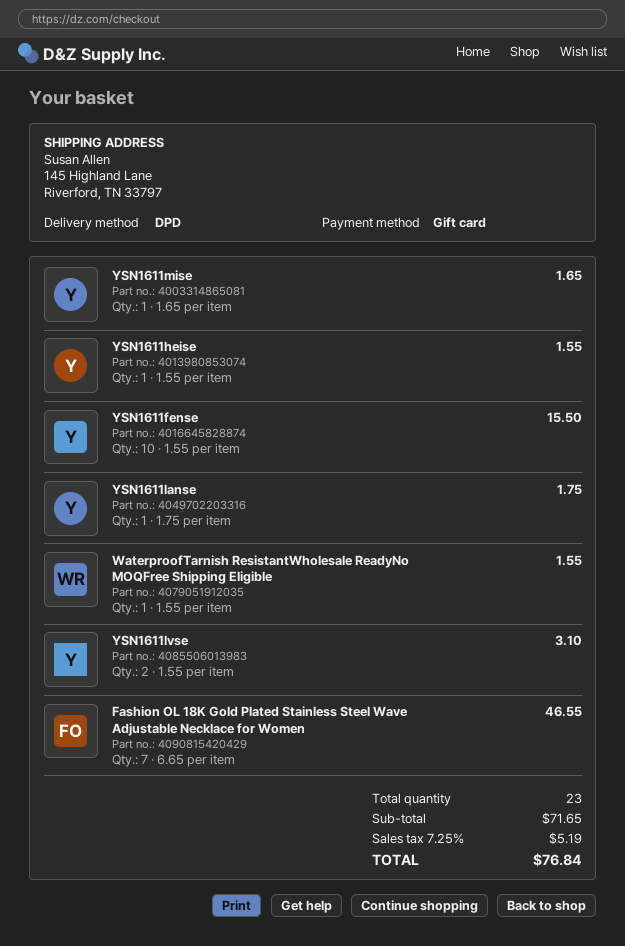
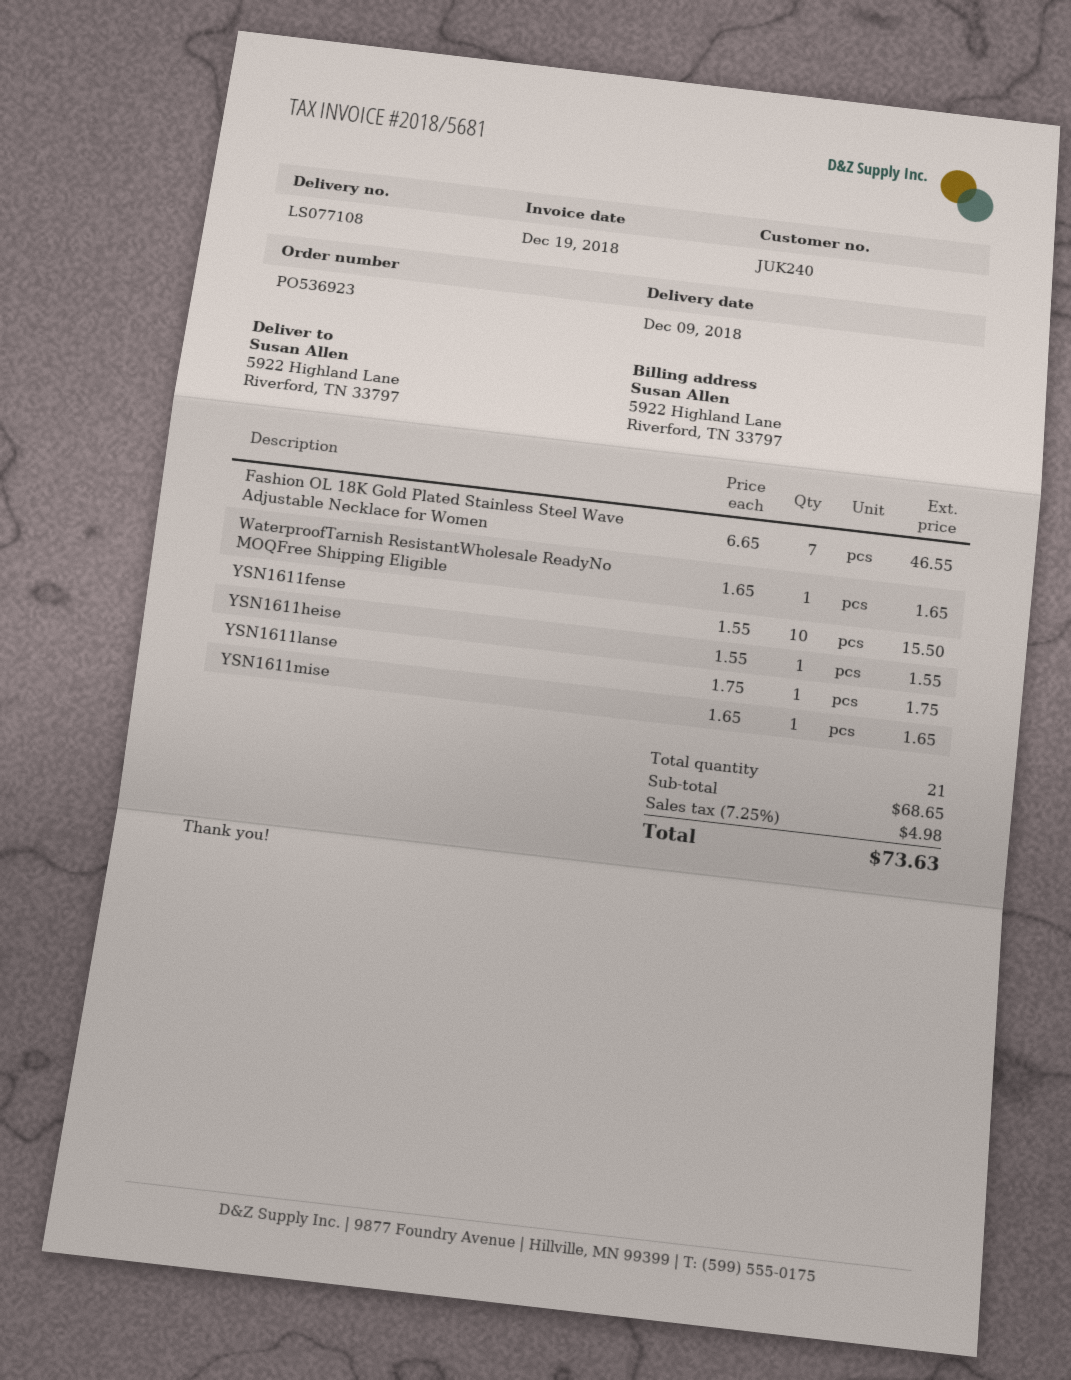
ship to: 145 Highland Lane, Riverford, TN 33797 -> 5922 Highland Lane, Riverford, TN 33797
WaterproofTarnish ResistantWholesale ReadyNo MOQFree Shipping Eligible: 1 x 1.55 = 1.55 -> 1 x 1.65 = 1.65
YSN1611lvse: 2 x 1.55 = 3.10 -> none
total quantity: 23 -> 21
subtotal: 71.65 -> 68.65
tax: 7.25% = 5.19 -> 7.25% = 4.98
total: 76.84 -> 73.63

